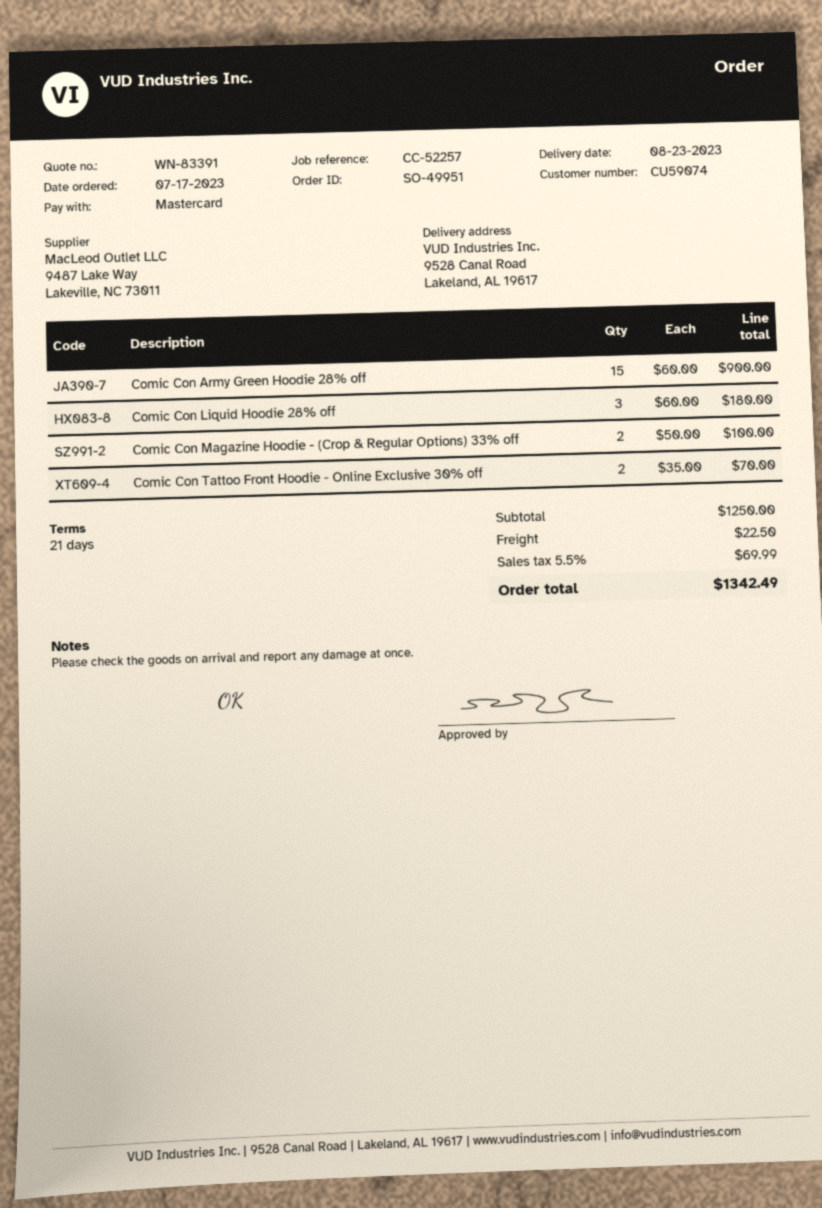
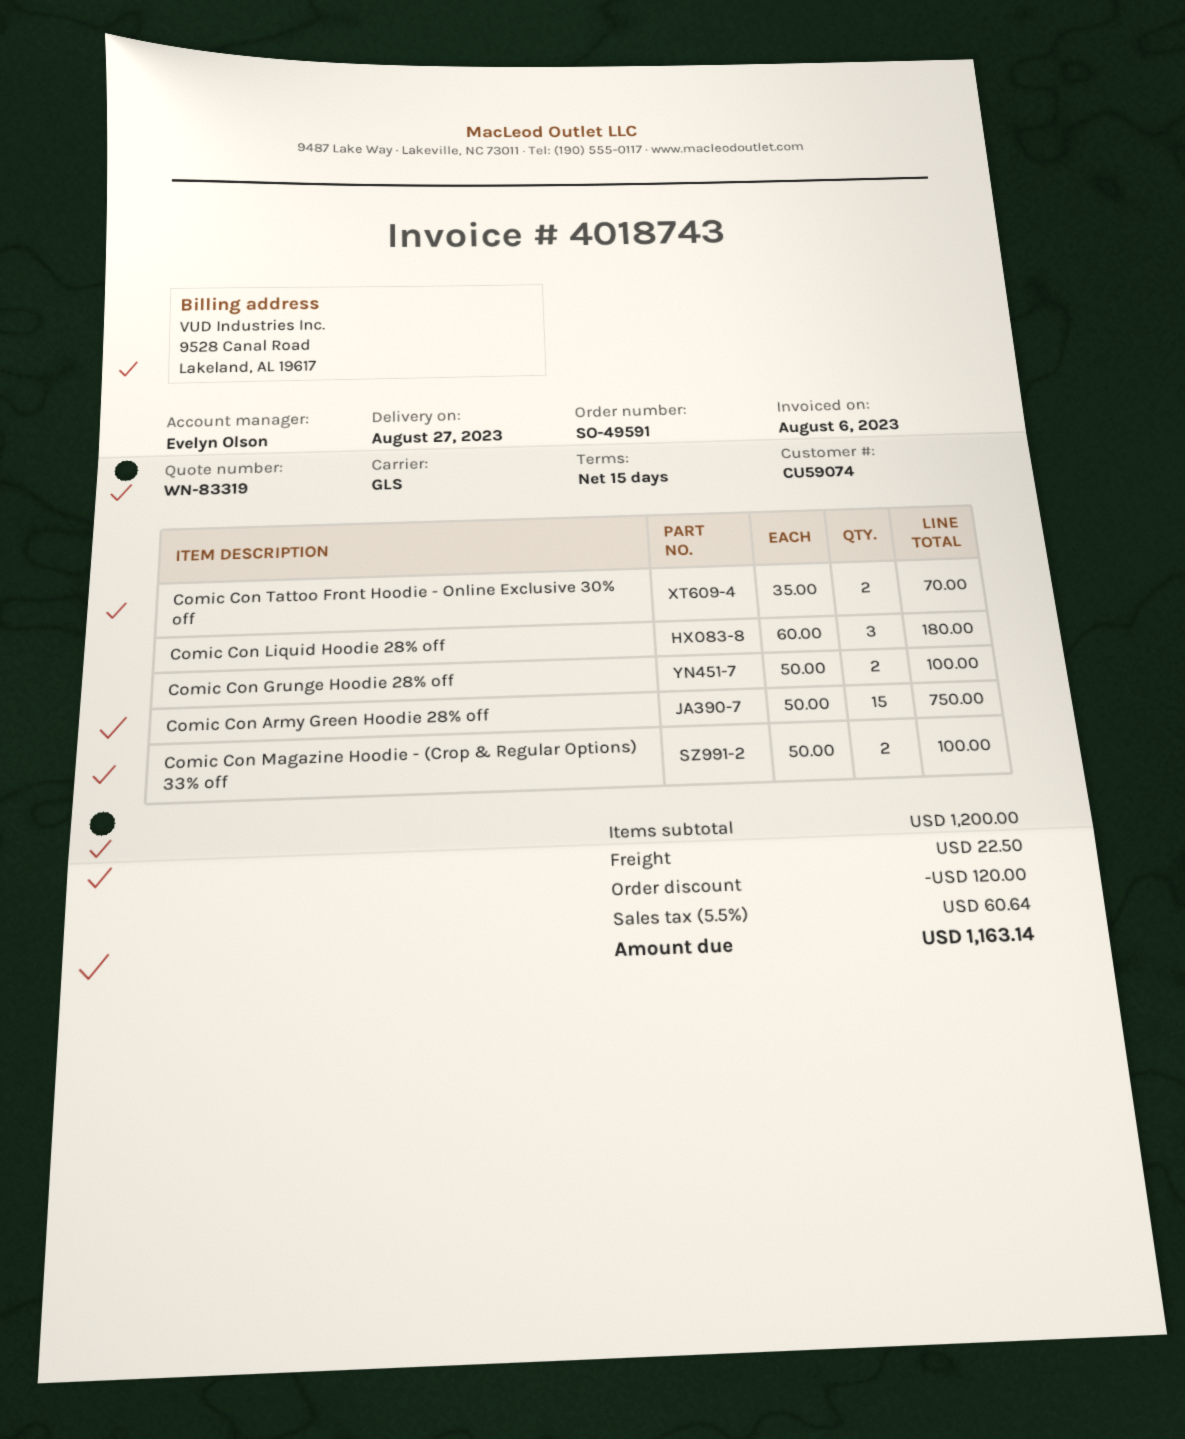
quote number: WN-83391 -> WN-83319
order number: SO-49951 -> SO-49591
delivery date: 2023-08-23 -> 2023-08-27
payment terms: 21 days -> 15 days
Comic Con Army Green Hoodie 28% off: 15 x 60.00 = 900.00 -> 15 x 50.00 = 750.00
Comic Con Grunge Hoodie 28% off: none -> 2 x 50.00 = 100.00
subtotal: 1250.00 -> 1200.00
discount: none -> 120.00
tax: 5.5% = 69.99 -> 5.5% = 60.64
total: 1342.49 -> 1163.14

